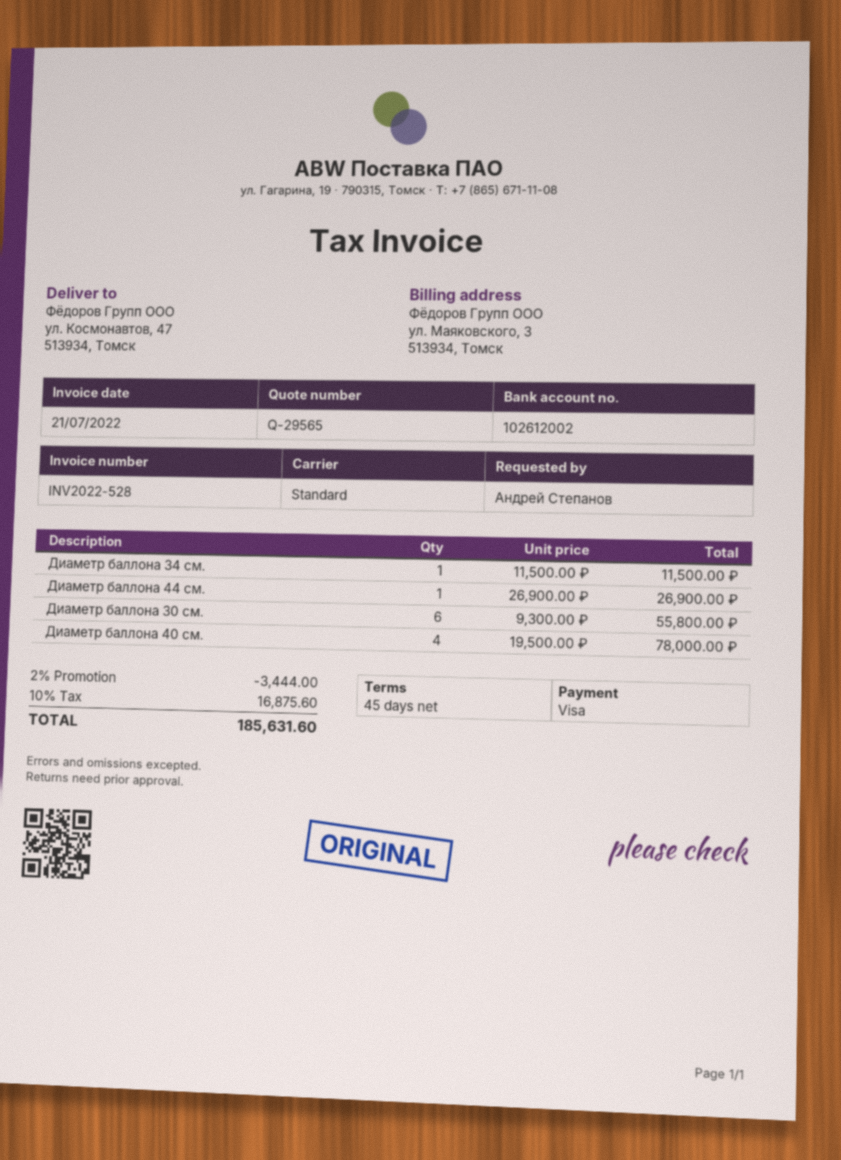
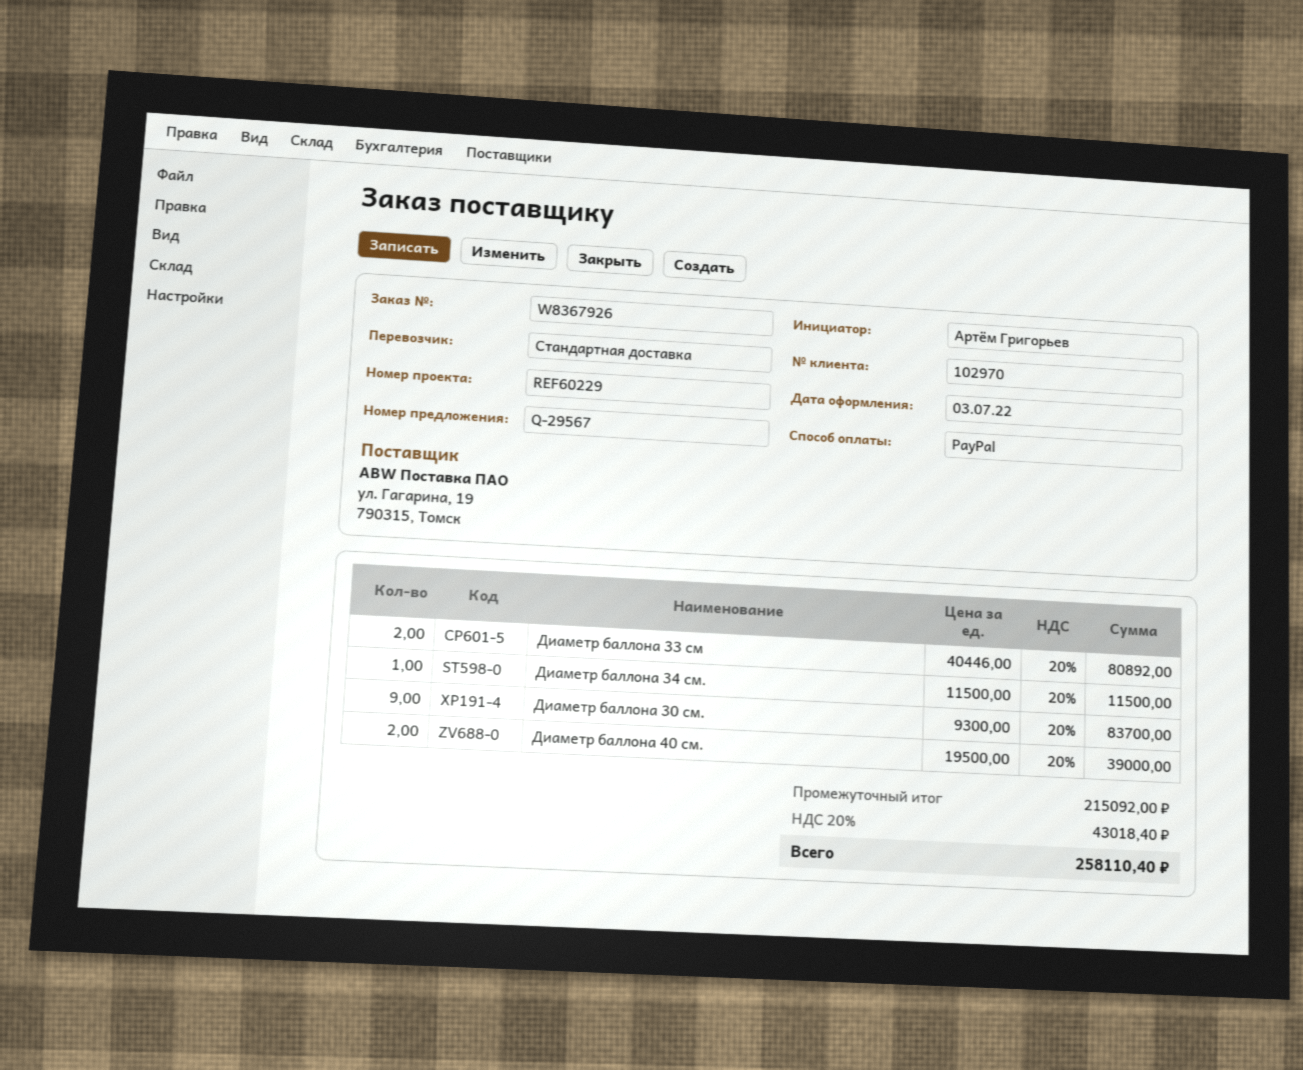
quote number: Q-29565 -> Q-29567
ordered by: Андрей Степанов -> Артём Григорьев
payment method: Visa -> PayPal
Диаметр баллона 44 см.: 1 x 26900.00 = 26900.00 -> none
Диаметр баллона 30 см.: 6 x 9300.00 = 55800.00 -> 9 x 9300.00 = 83700.00
Диаметр баллона 40 см.: 4 x 19500.00 = 78000.00 -> 2 x 19500.00 = 39000.00
Диаметр баллона 33 см: none -> 2 x 40446.00 = 80892.00
discount: 2% = 3444.00 -> none
tax: 10% = 16875.60 -> 20% = 43018.40
total: 185631.60 -> 258110.40

